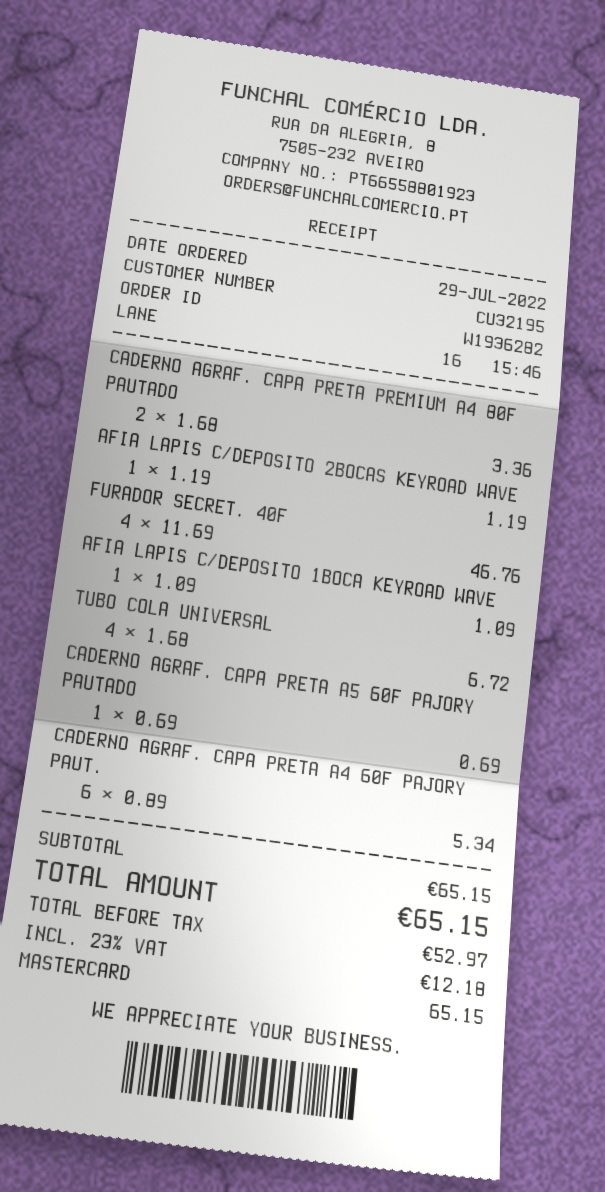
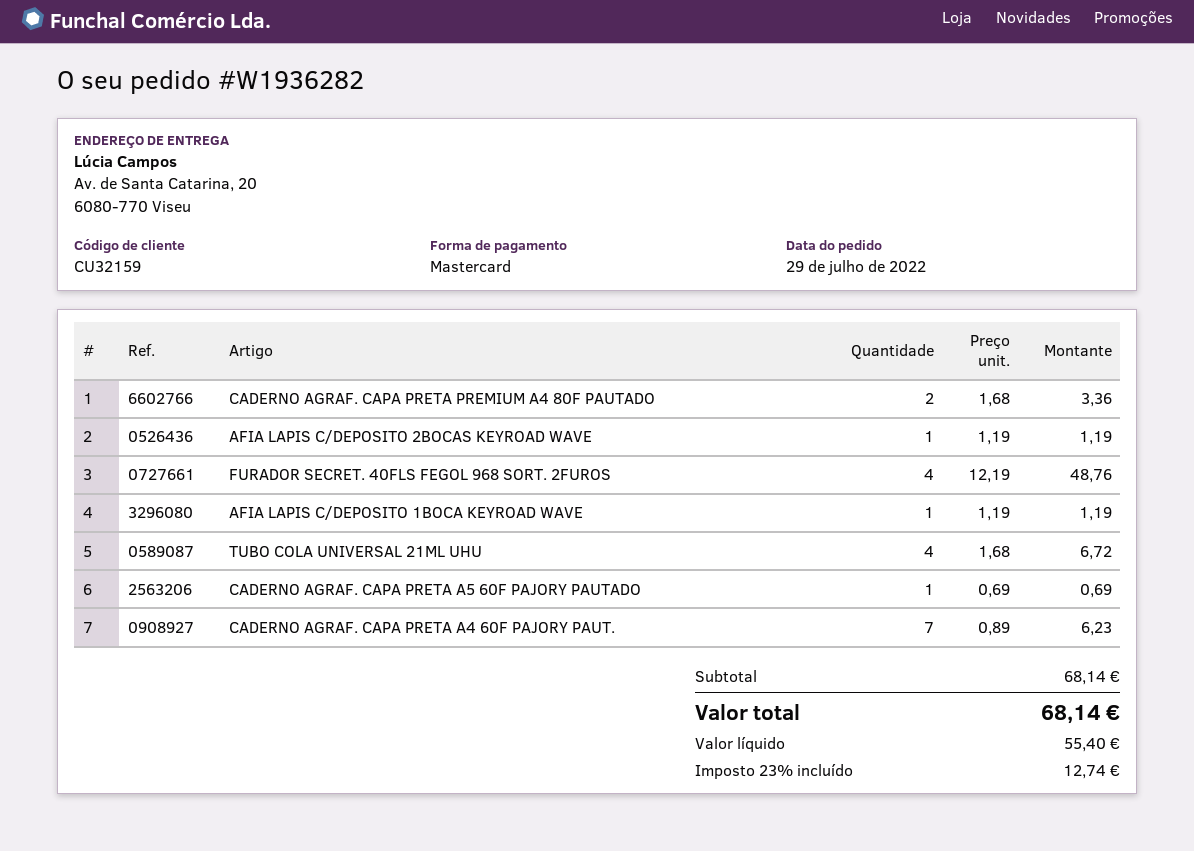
customer number: CU32195 -> CU32159
FURADOR SECRET. 40F: 4 x 11.69 = 46.76 -> 4 x 12.19 = 48.76
AFIA LAPIS C/DEPOSITO 1BOCA KEYROAD WAVE: 1 x 1.09 = 1.09 -> 1 x 1.19 = 1.19
CADERNO AGRAF. CAPA PRETA A4 60F PAJORY PAUT.: 6 x 0.89 = 5.34 -> 7 x 0.89 = 6.23
subtotal: 65.15 -> 68.14
net: 52.97 -> 55.40
tax: 23% = 12.18 -> 23% = 12.74
total: 65.15 -> 68.14

